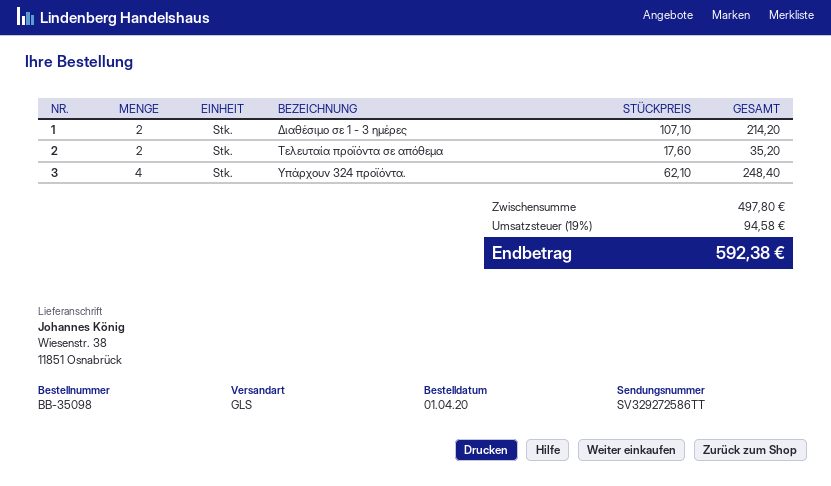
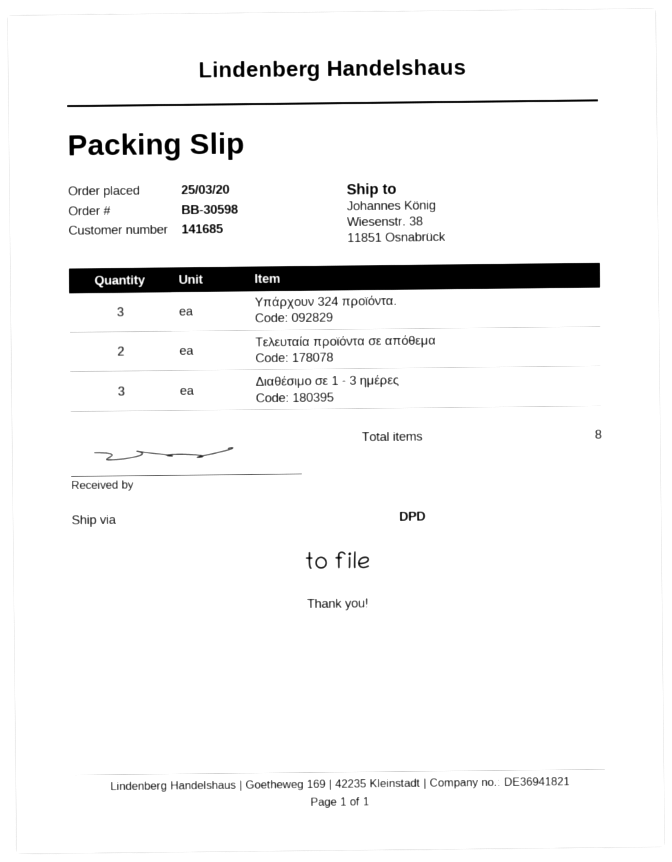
order number: BB-35098 -> BB-30598
order date: 2020-04-01 -> 2020-03-25
shipping method: GLS -> DPD
Διαθέσιμο σε 1 - 3 ημέρες: 2 -> 3
Υπάρχουν 324 προϊόντα.: 4 -> 3

